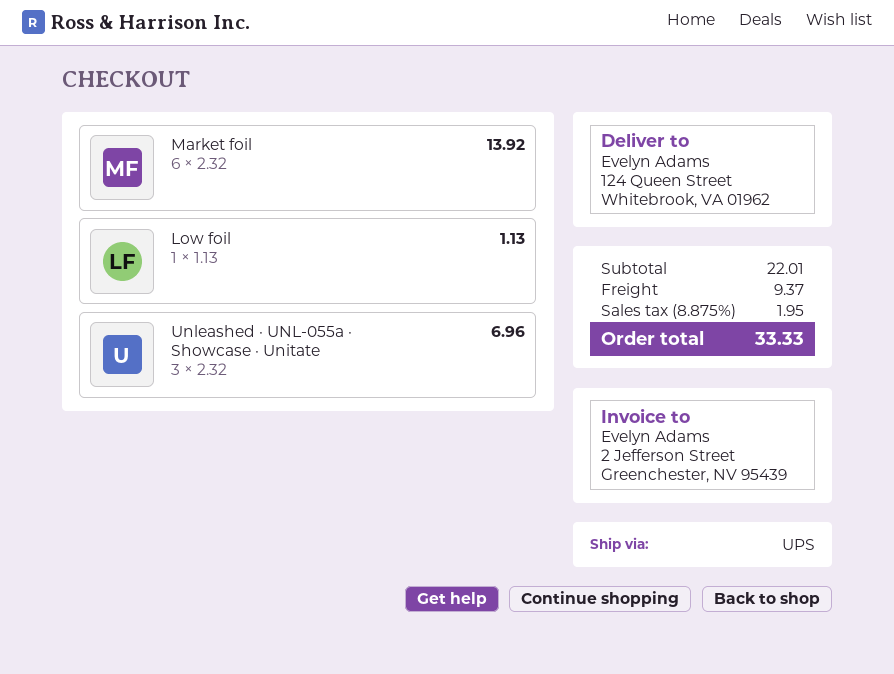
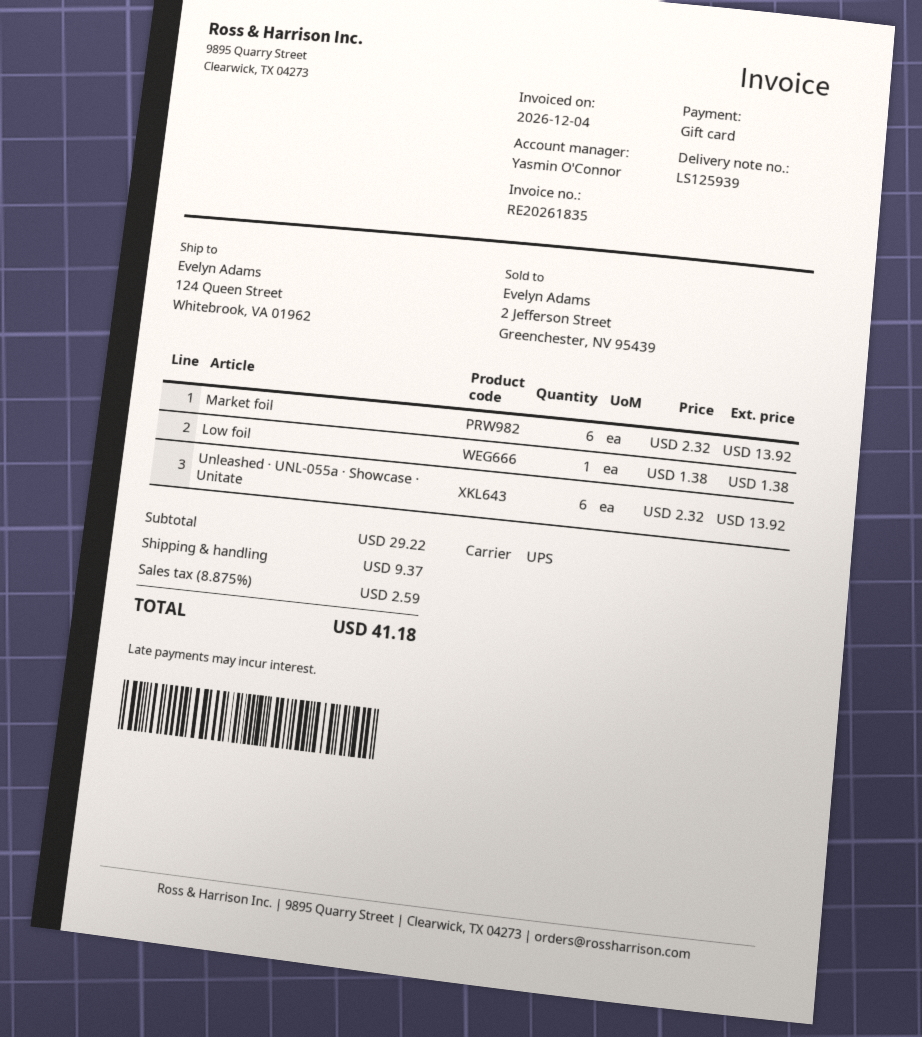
Low foil: 1 x 1.13 = 1.13 -> 1 x 1.38 = 1.38
Unleashed · UNL-055a · Showcase · Unitate: 3 x 2.32 = 6.96 -> 6 x 2.32 = 13.92
subtotal: 22.01 -> 29.22
tax: 8.875% = 1.95 -> 8.875% = 2.59
total: 33.33 -> 41.18

